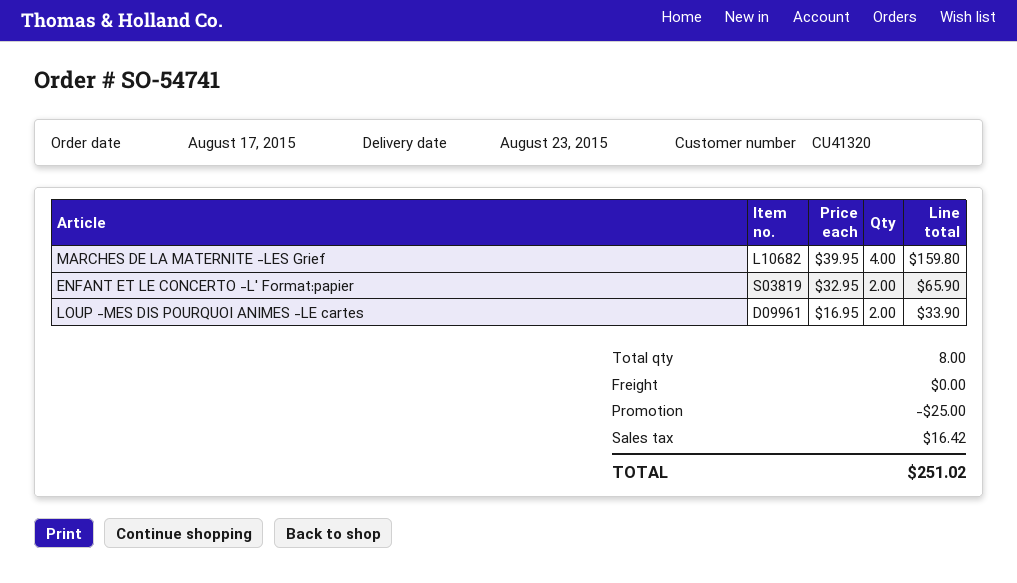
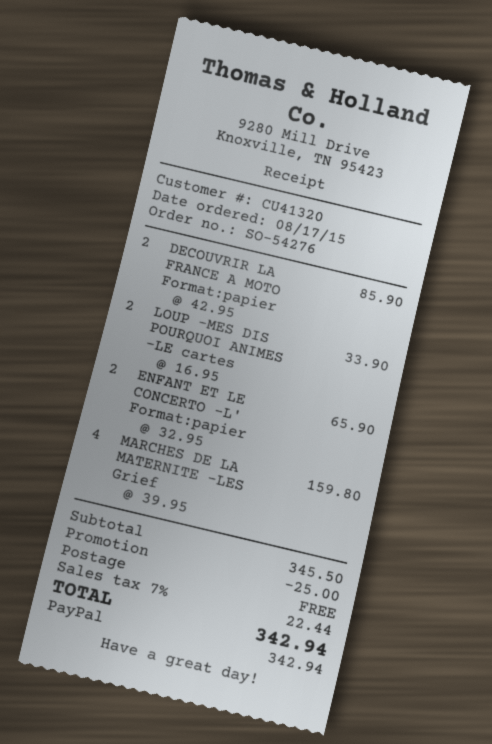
order number: SO-54741 -> SO-54276
DECOUVRIR LA FRANCE A MOTO Format:papier: none -> 2 x 42.95 = 85.90
tax: 16.42 -> 22.44
total: 251.02 -> 342.94

